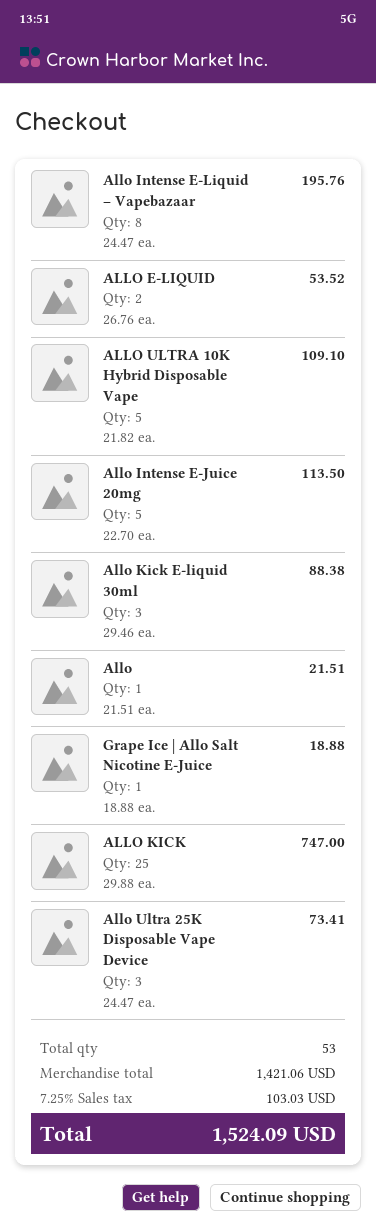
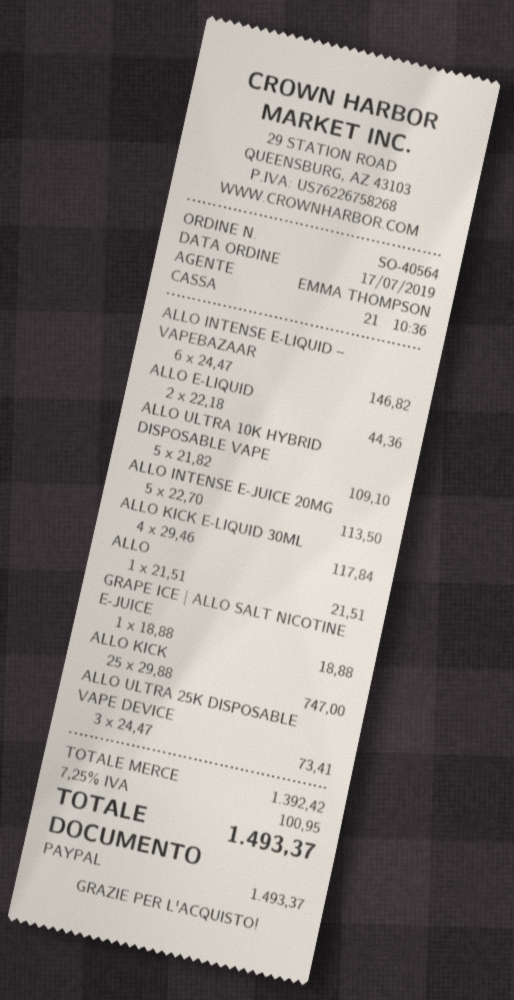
Allo Intense E-Liquid – Vapebazaar: 8 x 24.47 = 195.76 -> 6 x 24.47 = 146.82
ALLO E-LIQUID: 2 x 26.76 = 53.52 -> 2 x 22.18 = 44.36
Allo Kick E-liquid 30ml: 3 x 29.46 = 88.38 -> 4 x 29.46 = 117.84
subtotal: 1421.06 -> 1392.42
tax: 7.25% = 103.03 -> 7.25% = 100.95
total: 1524.09 -> 1493.37

